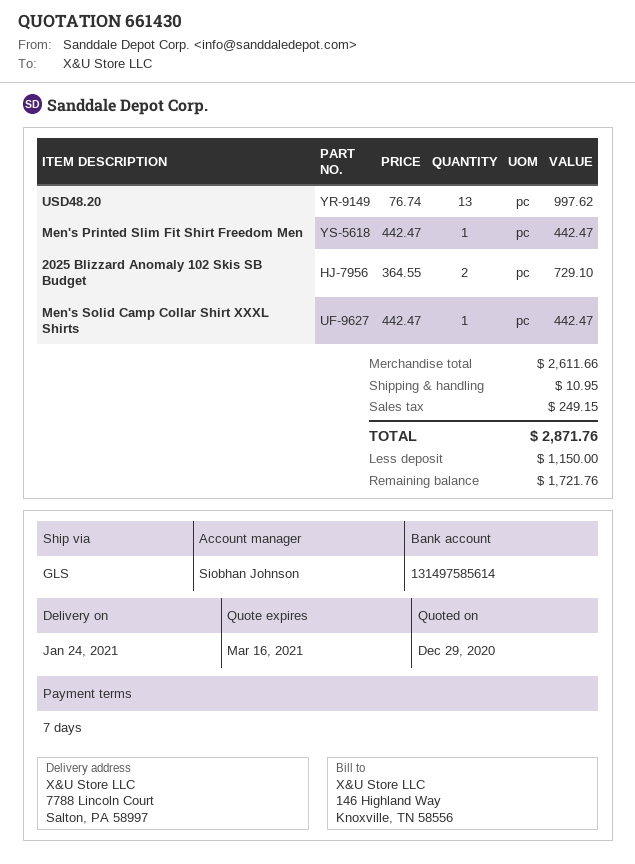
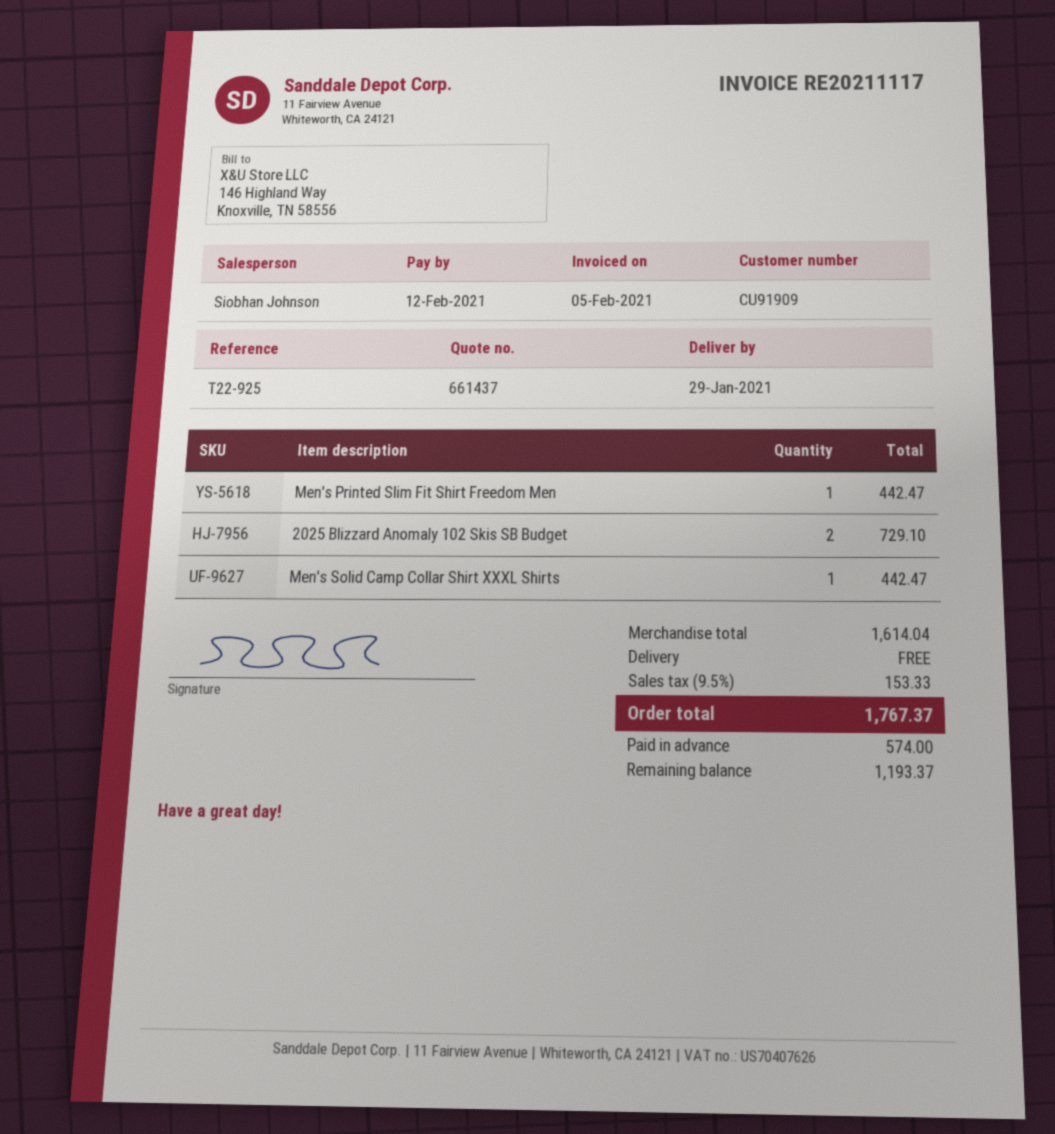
quote number: 661430 -> 661437
delivery date: 2021-01-24 -> 2021-01-29
USD48.20: 13 for 997.62 -> none
subtotal: 2611.66 -> 1614.04
shipping: 10.95 -> 0.00
tax: 249.15 -> 153.33
total: 2871.76 -> 1767.37
deposit: 1150.00 -> 574.00
balance: 1721.76 -> 1193.37

